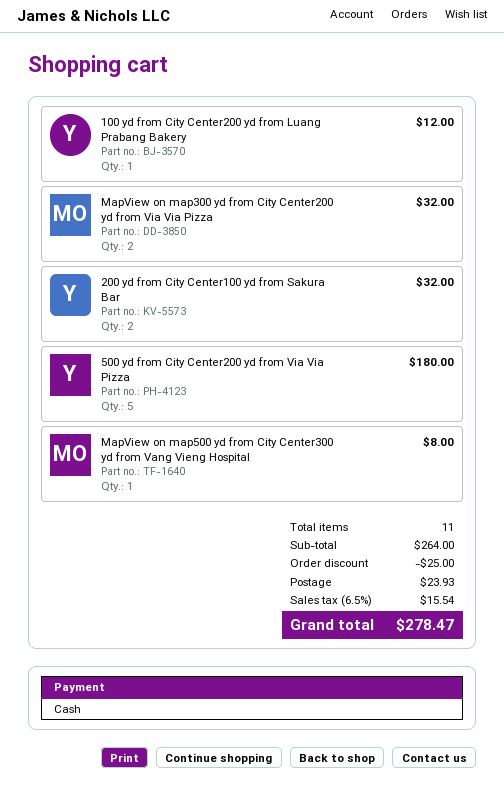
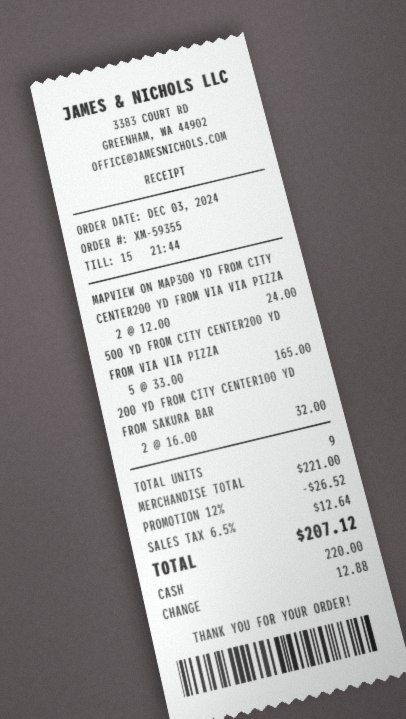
100 yd from City Center200 yd from Luang Prabang Bakery: 1 for 12.00 -> none
MapView on map300 yd from City Center200 yd from Via Via Pizza: 2 for 32.00 -> 2 for 24.00
500 yd from City Center200 yd from Via Via Pizza: 5 for 180.00 -> 5 for 165.00
MapView on map500 yd from City Center300 yd from Vang Vieng Hospital: 1 for 8.00 -> none
total quantity: 11 -> 9
subtotal: 264.00 -> 221.00
discount: 25.00 -> 26.52
shipping: 23.93 -> none
tax: 6.5% = 15.54 -> 6.5% = 12.64
total: 278.47 -> 207.12

